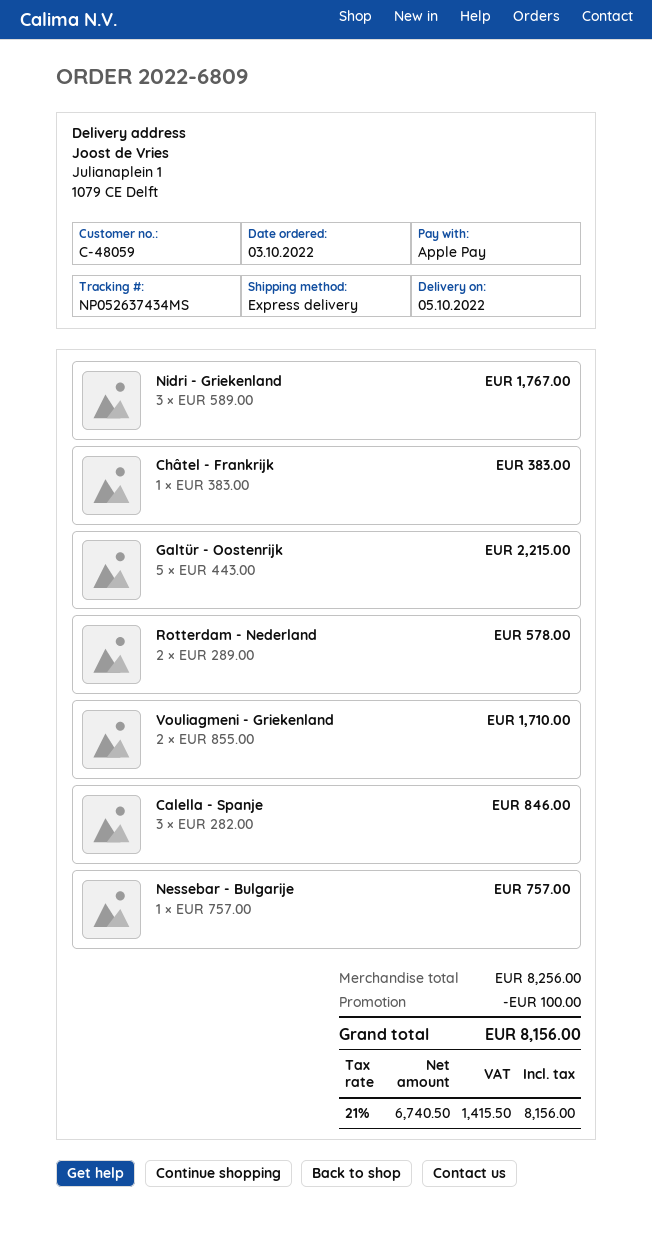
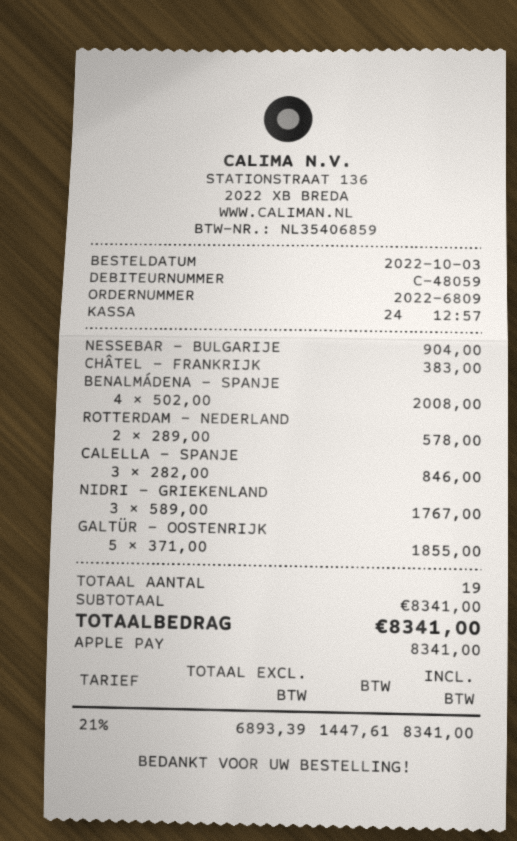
Galtür - Oostenrijk: 5 x 443.00 = 2215.00 -> 5 x 371.00 = 1855.00
Vouliagmeni - Griekenland: 2 x 855.00 = 1710.00 -> none
Nessebar - Bulgarije: 1 x 757.00 = 757.00 -> 1 x 904.00 = 904.00
BENALMÁDENA - SPANJE: none -> 4 x 502.00 = 2008.00
subtotal: 8256.00 -> 8341.00
discount: 100.00 -> none
net: 6740.50 -> 6893.39
tax: 21% = 1415.50 -> 21% = 1447.61
total: 8156.00 -> 8341.00

